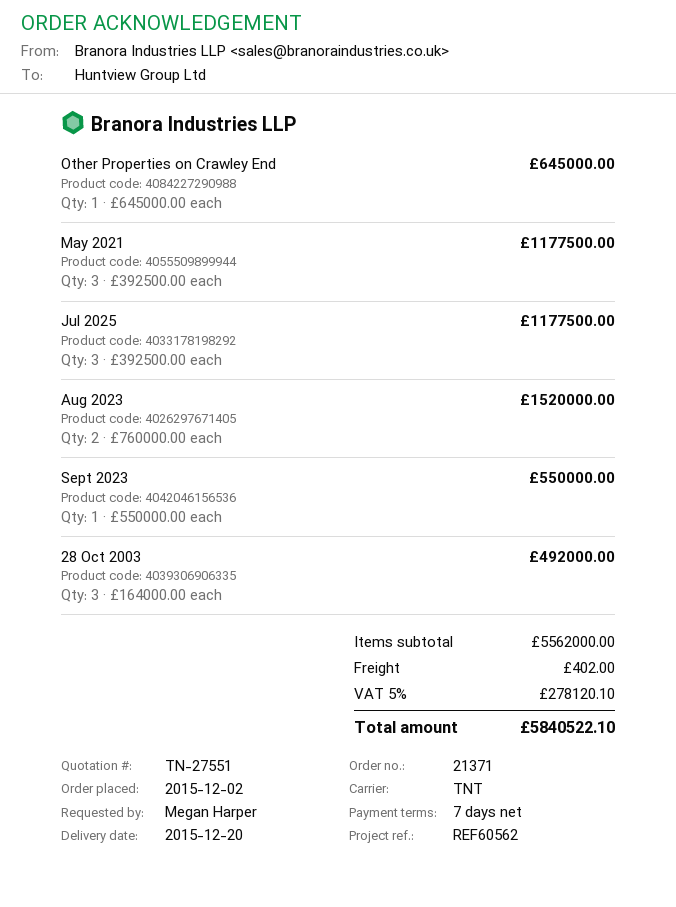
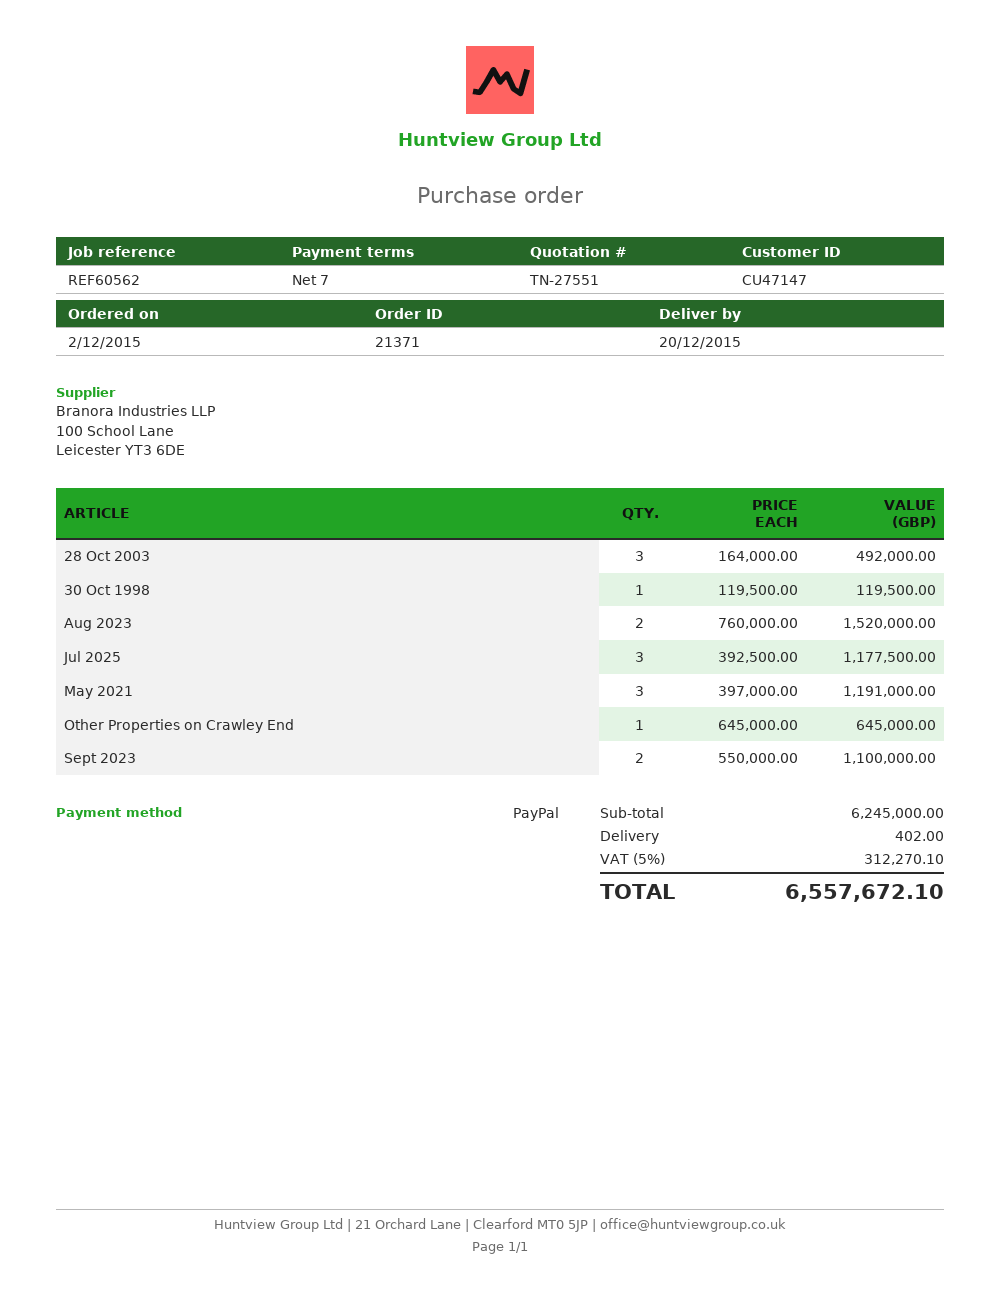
May 2021: 3 x 392500.00 = 1177500.00 -> 3 x 397000.00 = 1191000.00
Sept 2023: 1 x 550000.00 = 550000.00 -> 2 x 550000.00 = 1100000.00
30 Oct 1998: none -> 1 x 119500.00 = 119500.00
subtotal: 5562000.00 -> 6245000.00
tax: 5% = 278120.10 -> 5% = 312270.10
total: 5840522.10 -> 6557672.10

